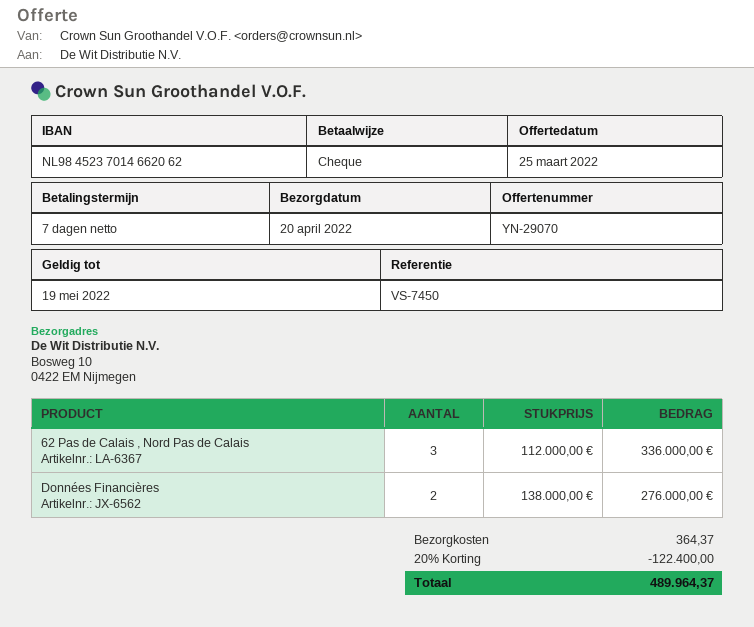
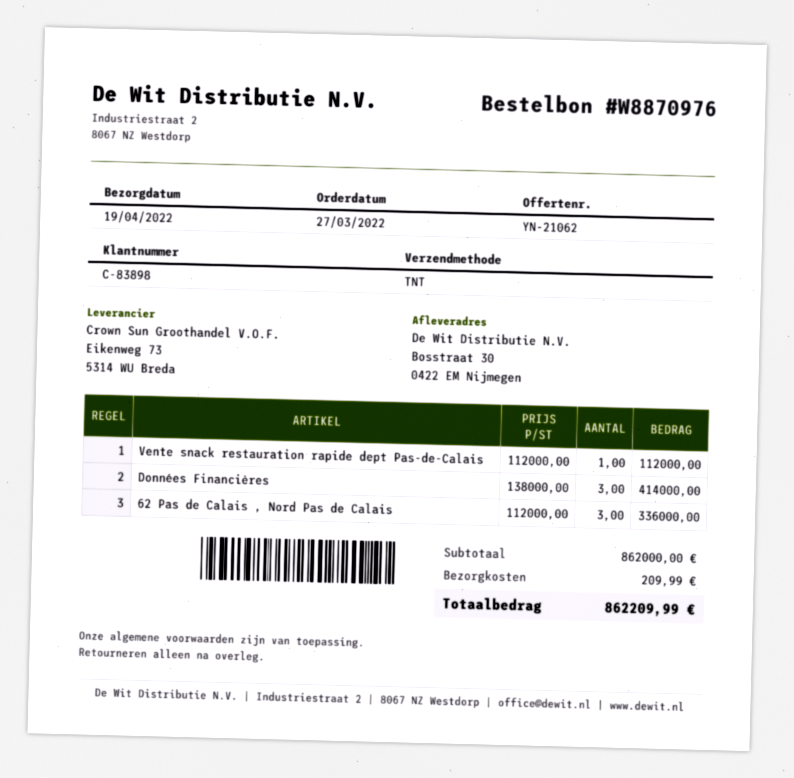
quote number: YN-29070 -> YN-21062
delivery date: 2022-04-20 -> 2022-04-19
ship to: Bosweg 10, 0422 EM Nijmegen -> Bosstraat 30, 0422 EM Nijmegen
Données Financières: 2 x 138000.00 = 276000.00 -> 3 x 138000.00 = 414000.00
Vente snack restauration rapide dept Pas-de-Calais: none -> 1 x 112000.00 = 112000.00
discount: 20% = 122400.00 -> none
shipping: 364.37 -> 209.99
total: 489964.37 -> 862209.99

